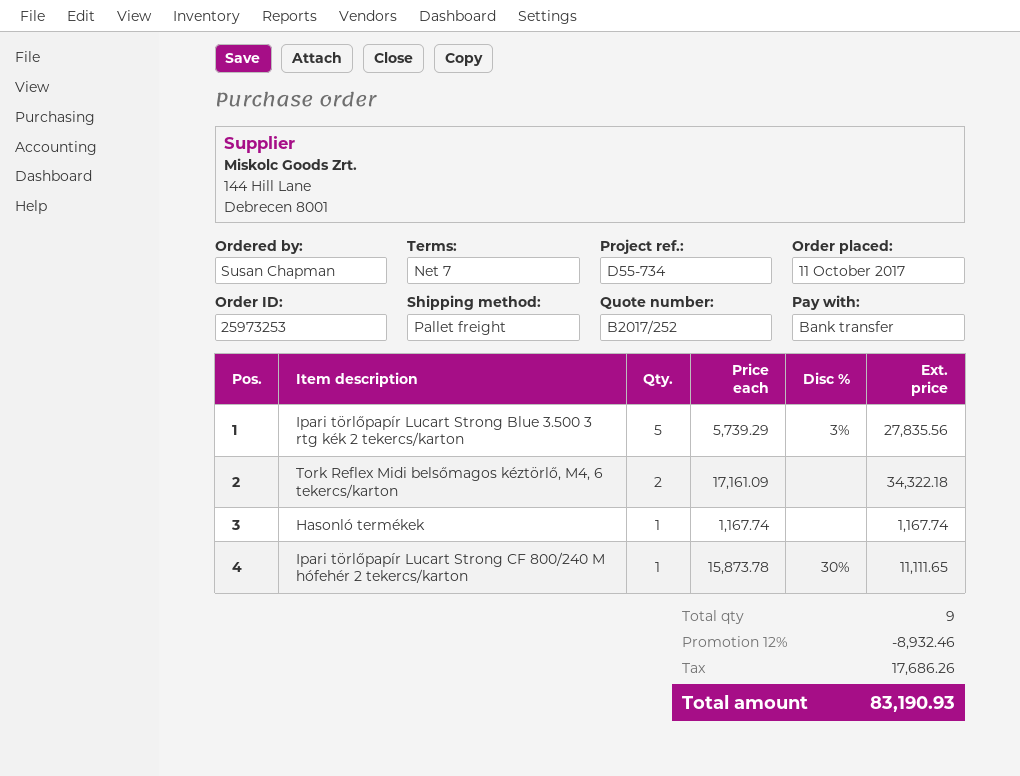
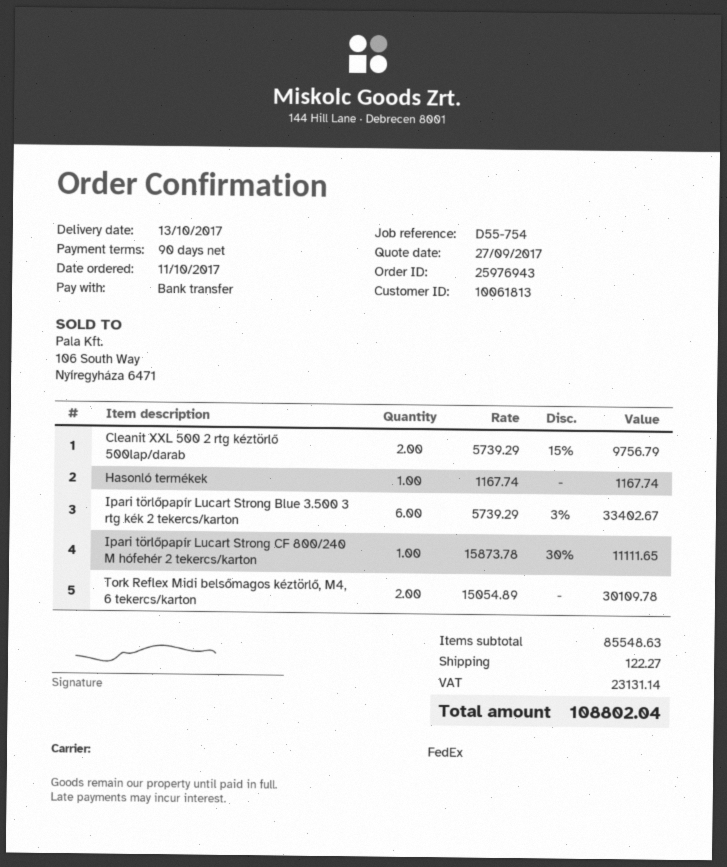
order number: 25973253 -> 25976943
payment terms: 7 days -> 90 days
reference: D55-734 -> D55-754
shipping method: pallet freight -> FedEx
Ipari törlőpapír Lucart Strong Blue 3.500 3 rtg kék 2 tekercs/karton: 5 x 5739.29 - 3% = 27835.56 -> 6 x 5739.29 - 3% = 33402.67
Tork Reflex Midi belsőmagos kéztörlő, M4, 6 tekercs/karton: 2 x 17161.09 = 34322.18 -> 2 x 15054.89 = 30109.78
Cleanit XXL 500 2 rtg kéztörlő 500lap/darab: none -> 2 x 5739.29 - 15% = 9756.79
discount: 12% = 8932.46 -> none
shipping: none -> 122.27
tax: 17686.26 -> 23131.14
total: 83190.93 -> 108802.04

